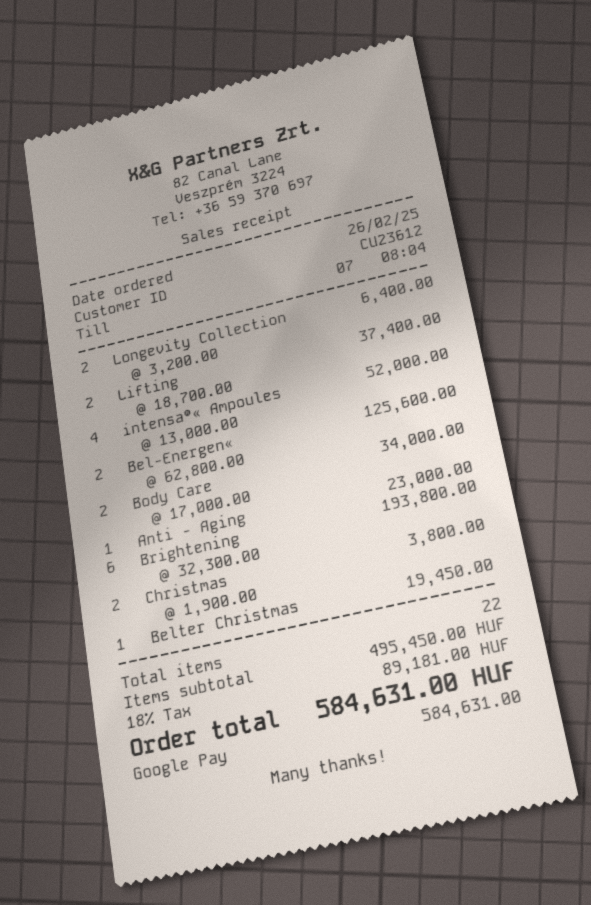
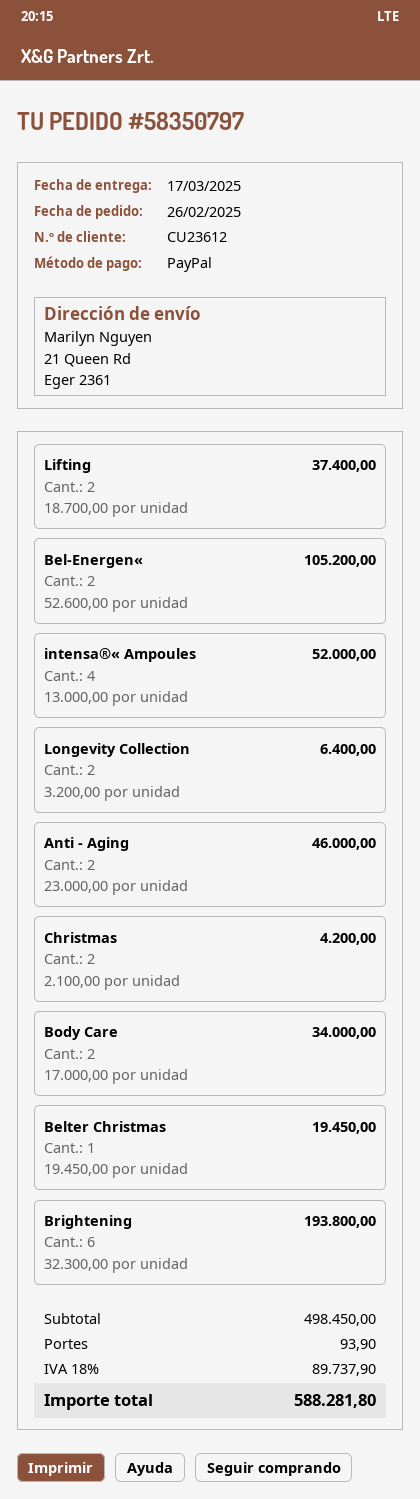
payment method: Google Pay -> PayPal
Bel-Energen«: 2 x 62800.00 = 125600.00 -> 2 x 52600.00 = 105200.00
Anti - Aging: 1 x 23000.00 = 23000.00 -> 2 x 23000.00 = 46000.00
Christmas: 2 x 1900.00 = 3800.00 -> 2 x 2100.00 = 4200.00
subtotal: 495450.00 -> 498450.00
shipping: none -> 93.90
tax: 18% = 89181.00 -> 18% = 89737.90
total: 584631.00 -> 588281.80

